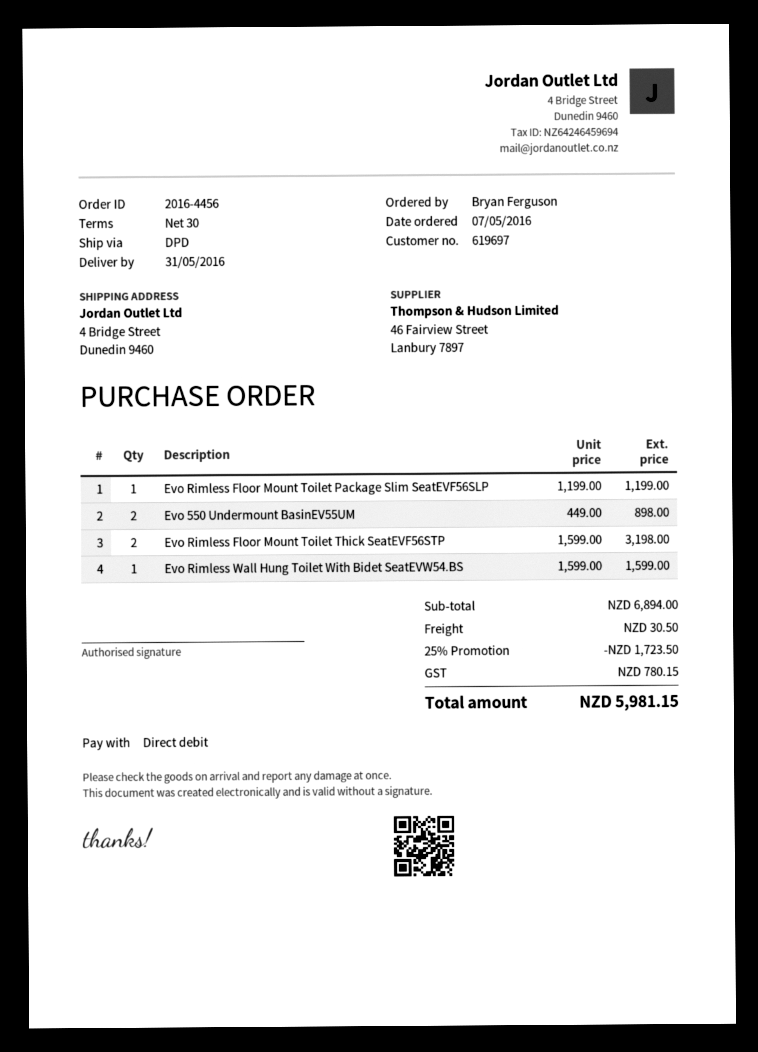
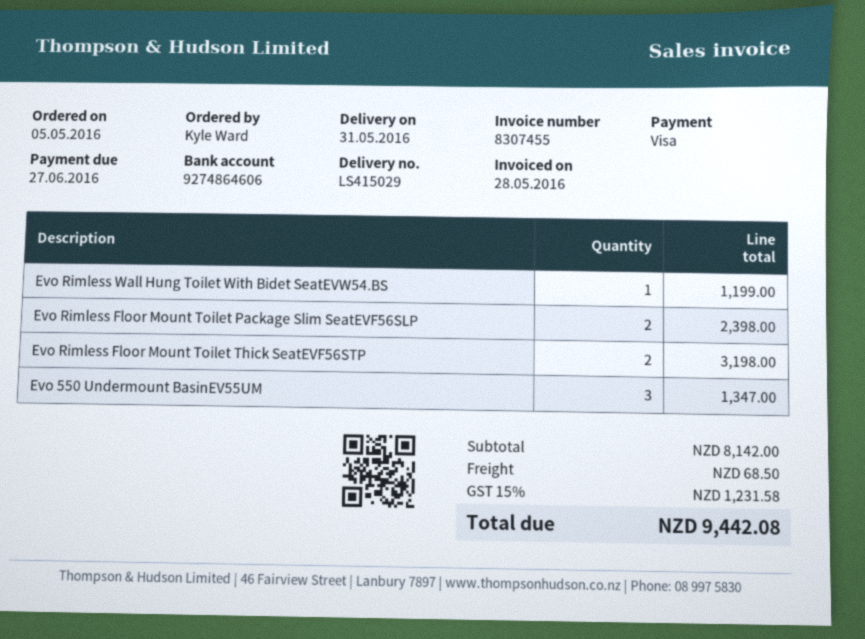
order date: 2016-05-07 -> 2016-05-05
ordered by: Bryan Ferguson -> Kyle Ward
payment method: direct debit -> Visa
Evo Rimless Floor Mount Toilet Package Slim SeatEVF56SLP: 1 for 1199.00 -> 2 for 2398.00
Evo 550 Undermount BasinEV55UM: 2 for 898.00 -> 3 for 1347.00
Evo Rimless Wall Hung Toilet With Bidet SeatEVW54.BS: 1 for 1599.00 -> 1 for 1199.00
subtotal: 6894.00 -> 8142.00
discount: 25% = 1723.50 -> none
shipping: 30.50 -> 68.50
tax: 780.15 -> 1231.58
total: 5981.15 -> 9442.08

